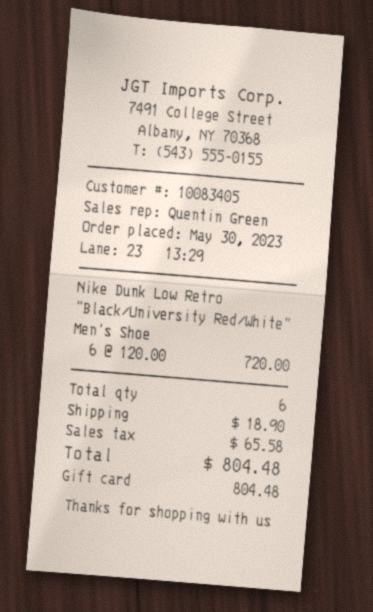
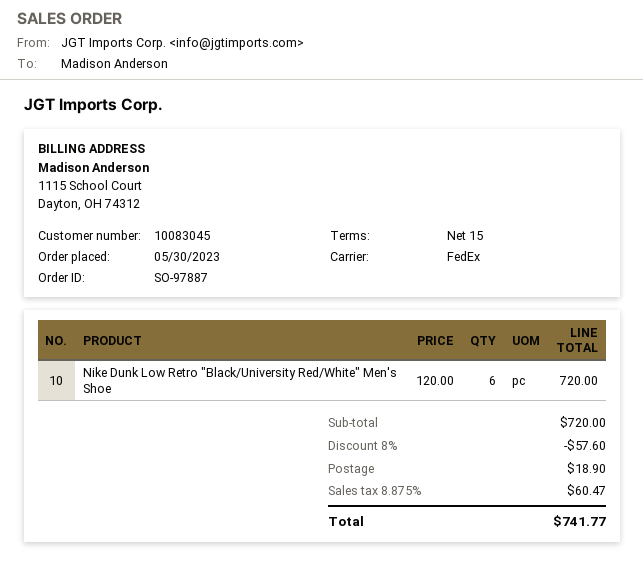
customer number: 10083405 -> 10083045
discount: none -> 8% = 57.60
tax: 65.58 -> 60.47
total: 804.48 -> 741.77

